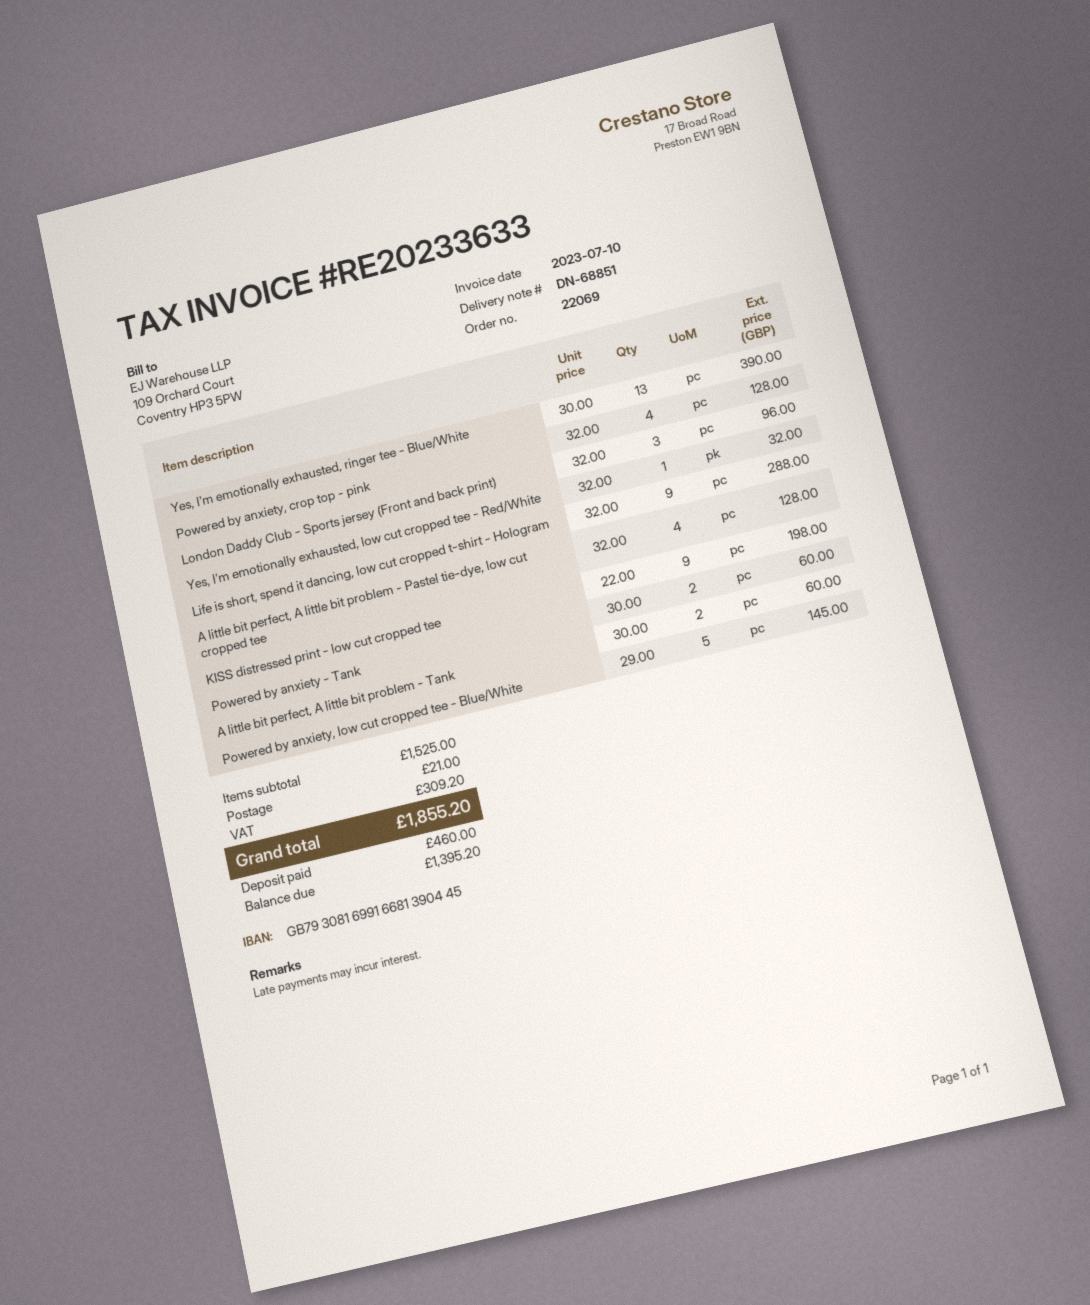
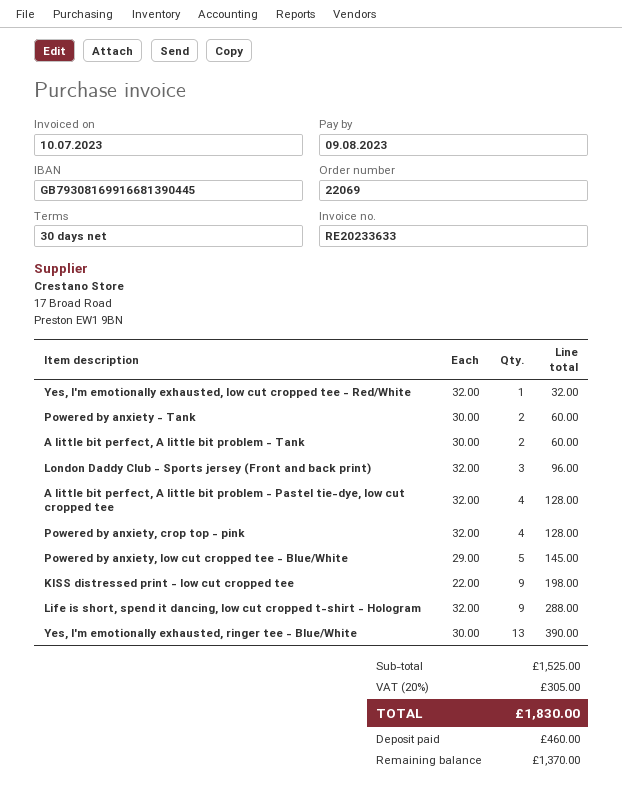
shipping: 21.00 -> none
tax: 309.20 -> 305.00
total: 1855.20 -> 1830.00
balance: 1395.20 -> 1370.00

